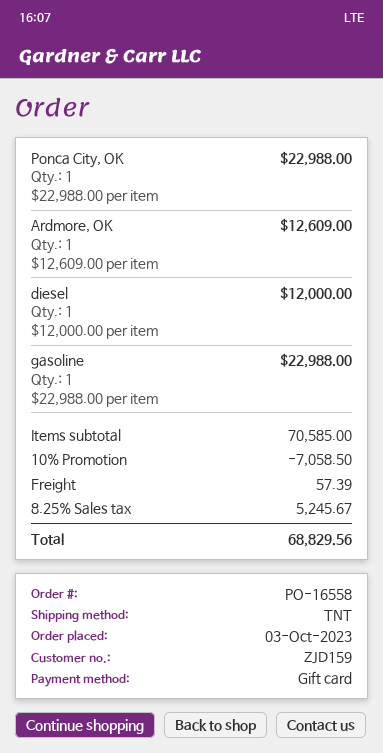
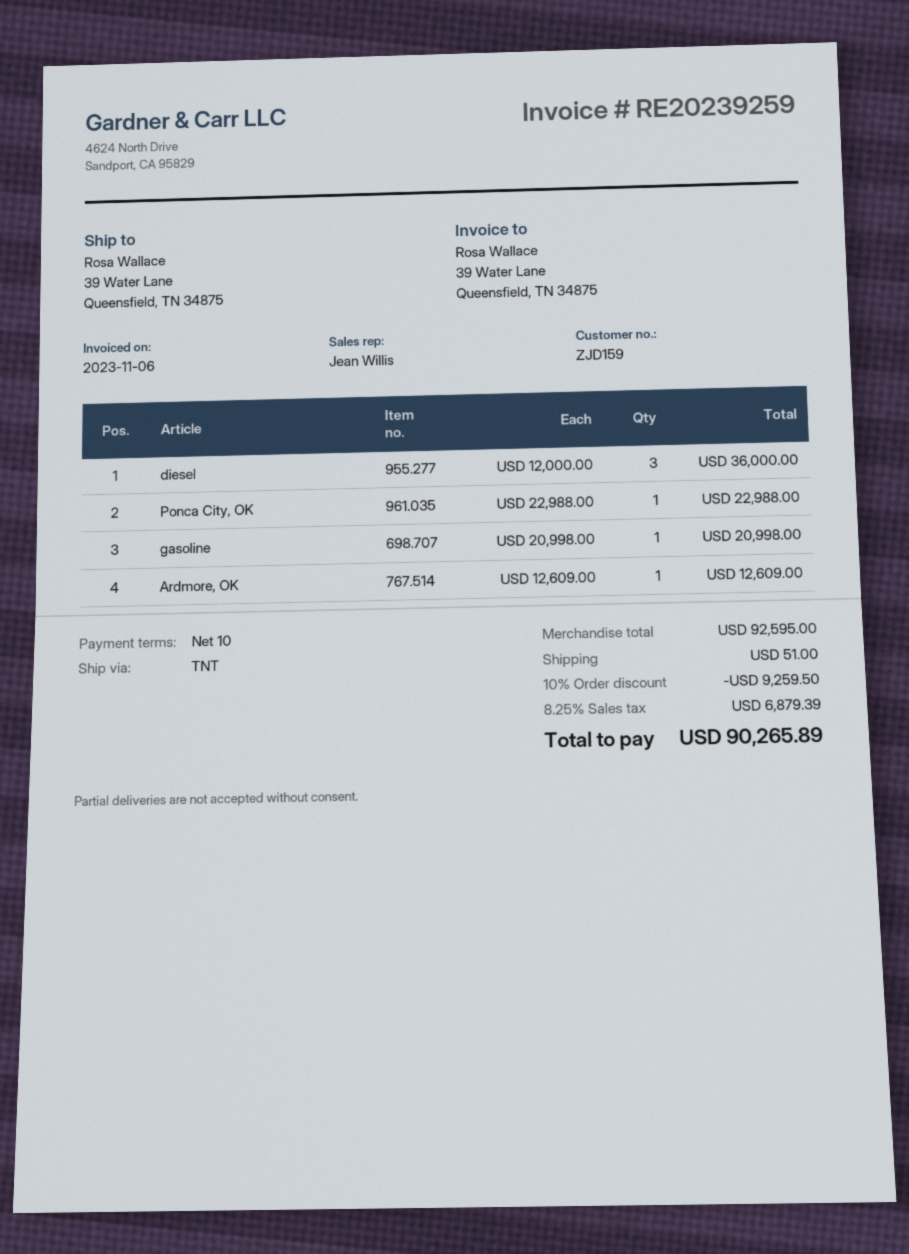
diesel: 1 x 12000.00 = 12000.00 -> 3 x 12000.00 = 36000.00
gasoline: 1 x 22988.00 = 22988.00 -> 1 x 20998.00 = 20998.00
subtotal: 70585.00 -> 92595.00
discount: 10% = 7058.50 -> 10% = 9259.50
shipping: 57.39 -> 51.00
tax: 8.25% = 5245.67 -> 8.25% = 6879.39
total: 68829.56 -> 90265.89

